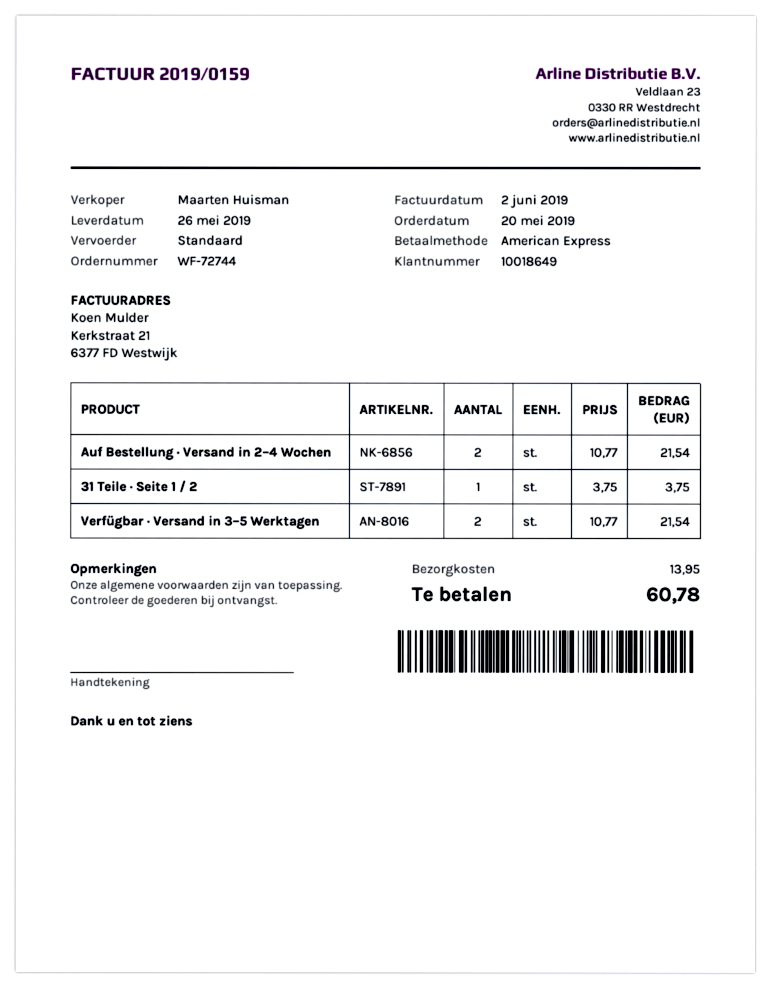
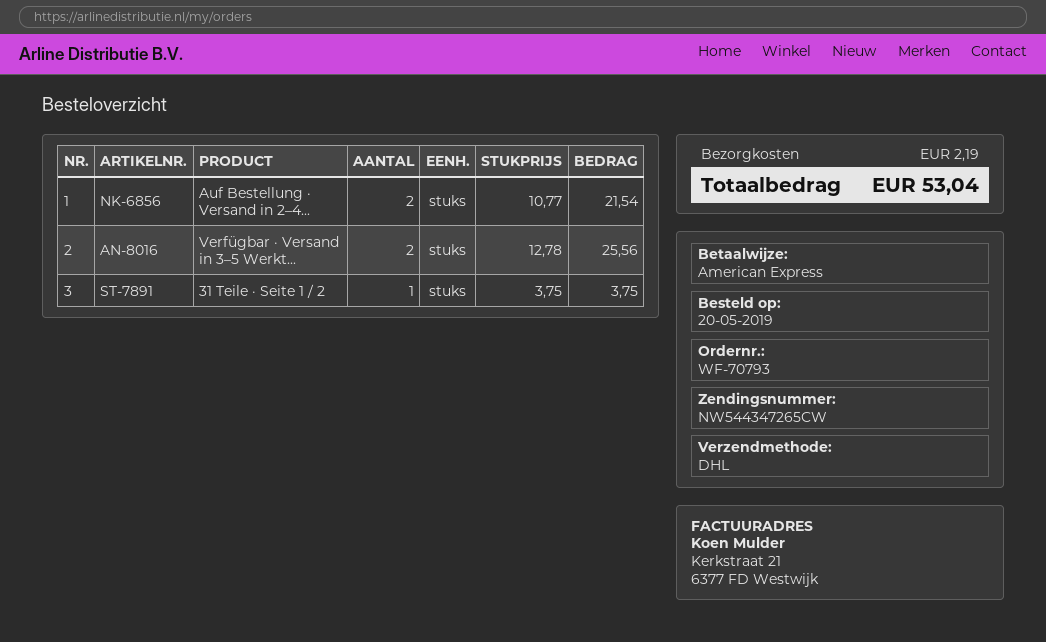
order number: WF-72744 -> WF-70793
shipping method: standard -> DHL
Verfügbar · Versand in 3–5 Werktagen: 2 x 10.77 = 21.54 -> 2 x 12.78 = 25.56
shipping: 13.95 -> 2.19
total: 60.78 -> 53.04

